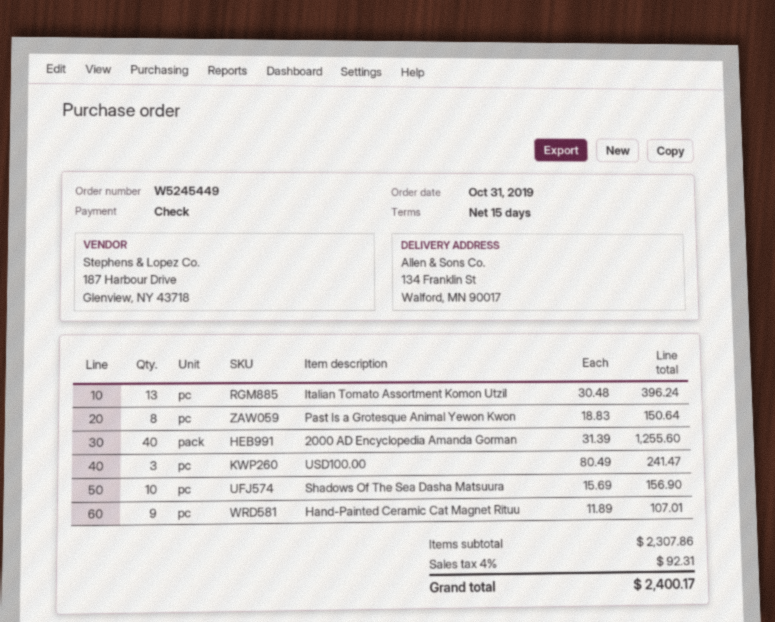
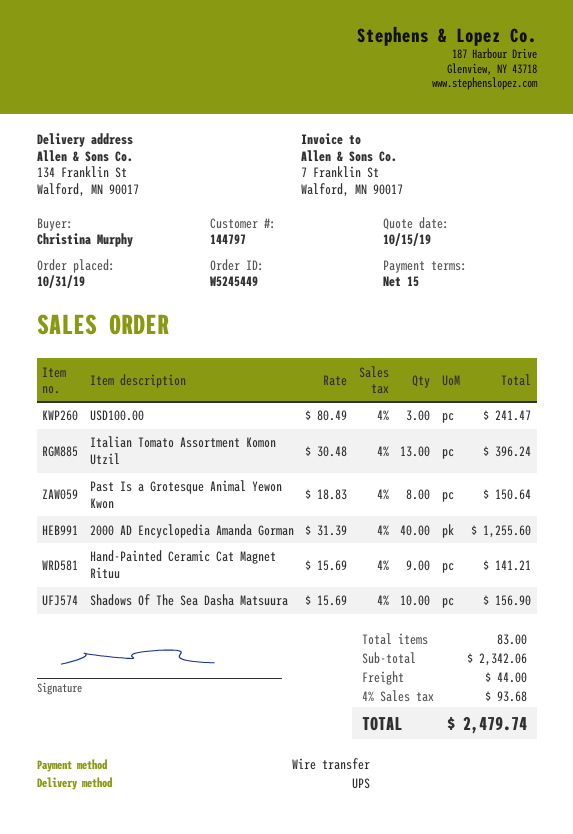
payment method: cheque -> bank transfer
Hand-Painted Ceramic Cat Magnet Rituu: 9 x 11.89 = 107.01 -> 9 x 15.69 = 141.21
subtotal: 2307.86 -> 2342.06
shipping: none -> 44.00
tax: 4% = 92.31 -> 4% = 93.68
total: 2400.17 -> 2479.74

